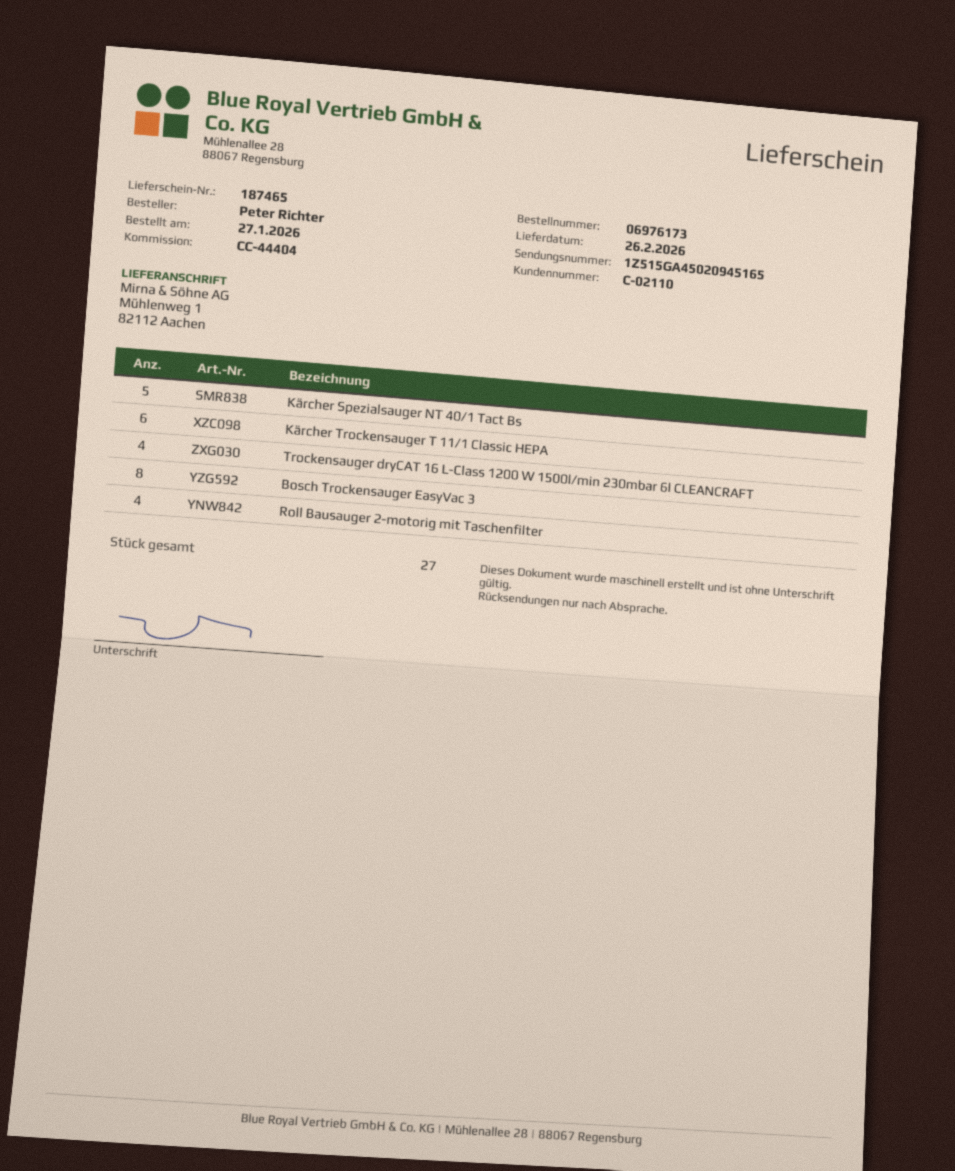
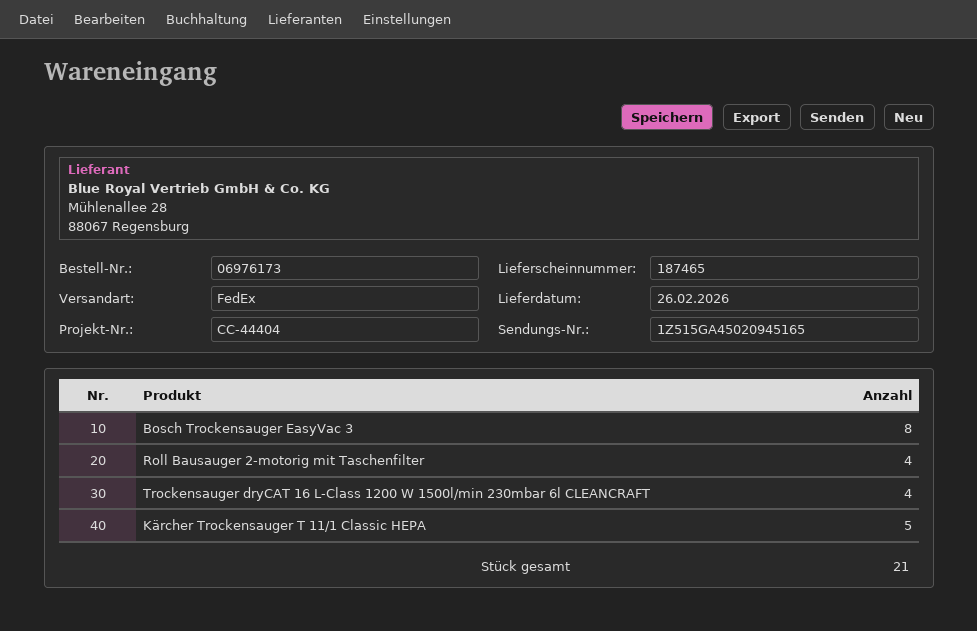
Kärcher Spezialsauger NT 40/1 Tact Bs: 5 -> none
Kärcher Trockensauger T 11/1 Classic HEPA: 6 -> 5
total quantity: 27 -> 21

